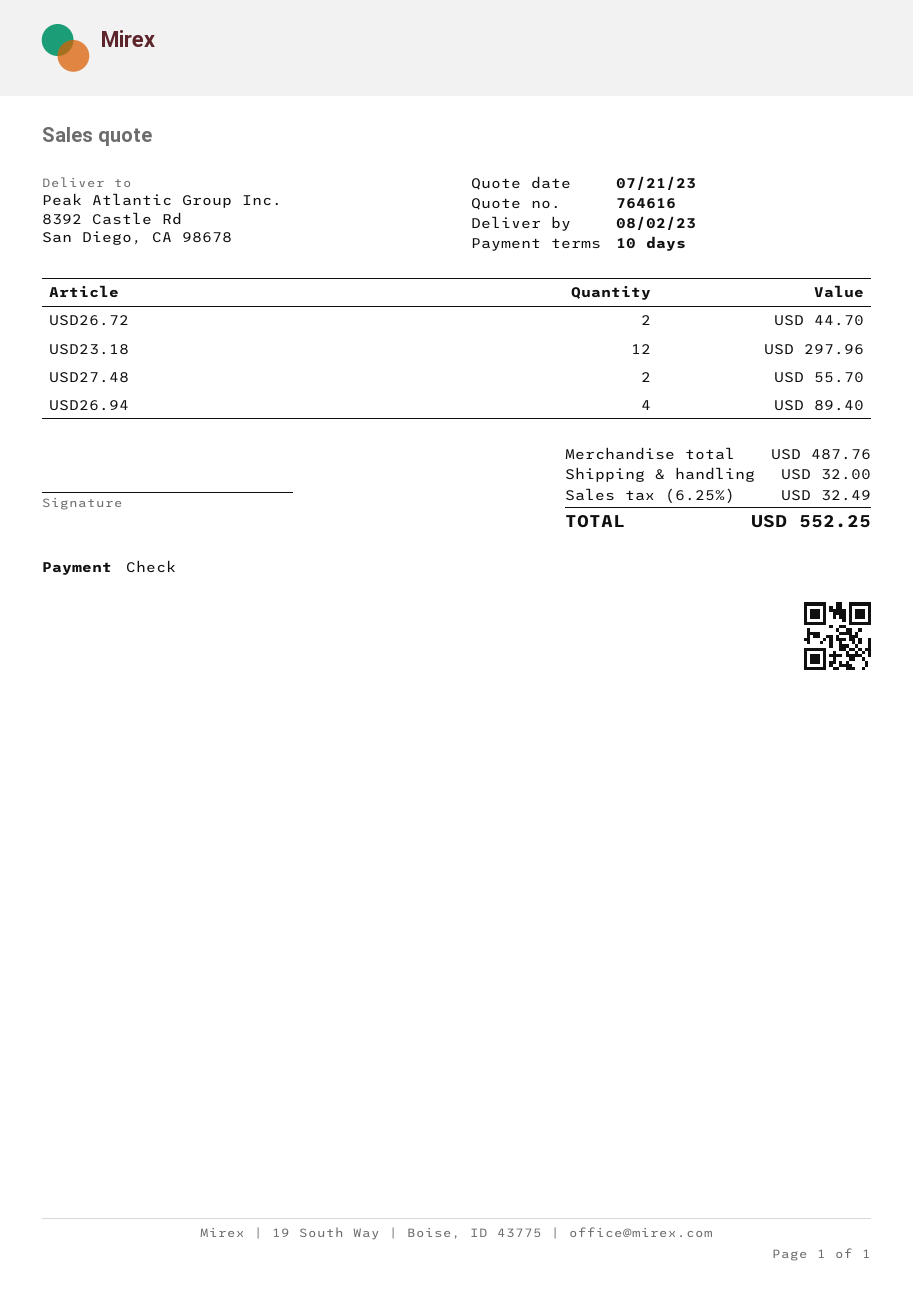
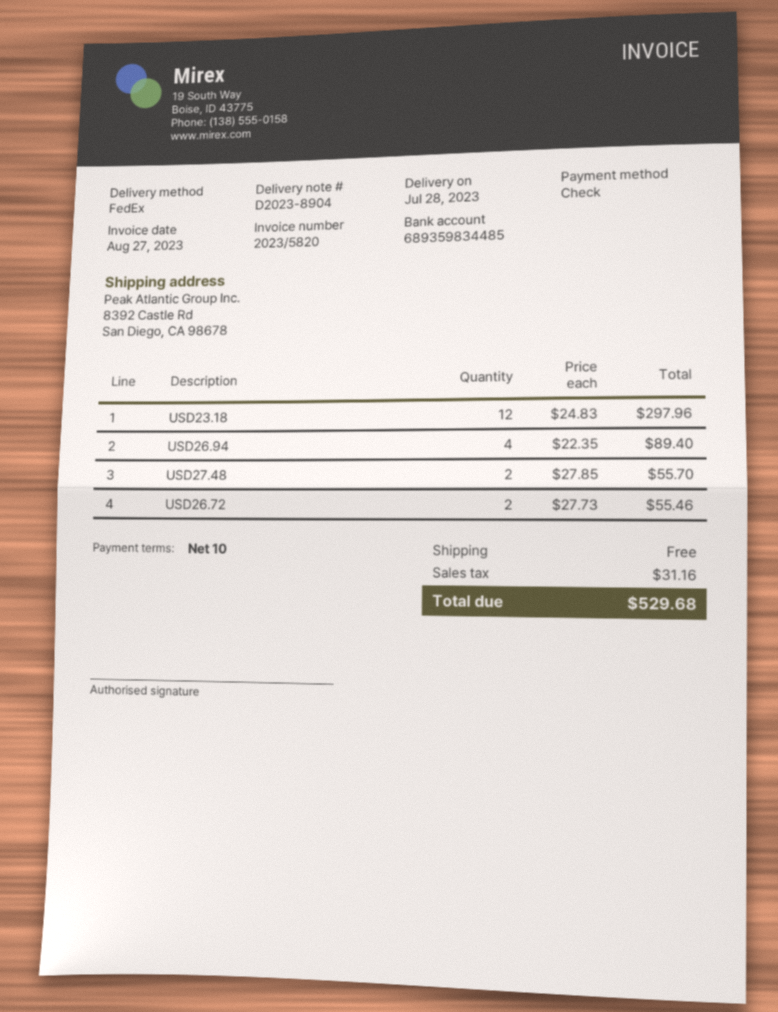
delivery date: 2023-08-02 -> 2023-07-28
USD26.72: 2 for 44.70 -> 2 for 55.46
shipping: 32.00 -> 0.00
tax: 32.49 -> 31.16
total: 552.25 -> 529.68

